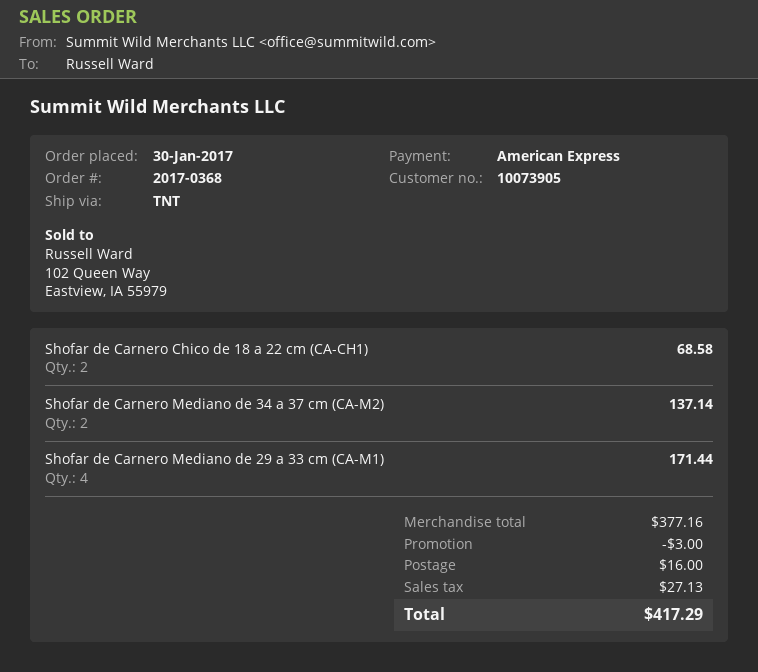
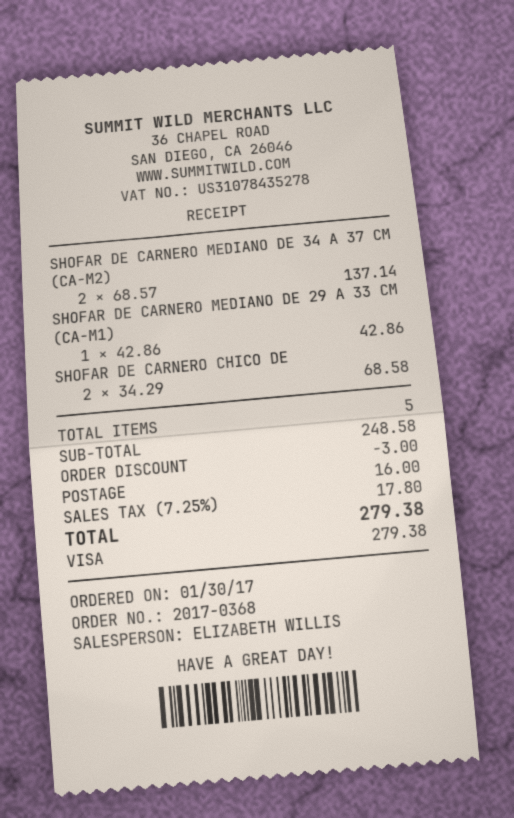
payment method: American Express -> Visa
Shofar de Carnero Mediano de 29 a 33 cm (CA-M1): 4 for 171.44 -> 1 for 42.86
subtotal: 377.16 -> 248.58
tax: 27.13 -> 17.80
total: 417.29 -> 279.38

